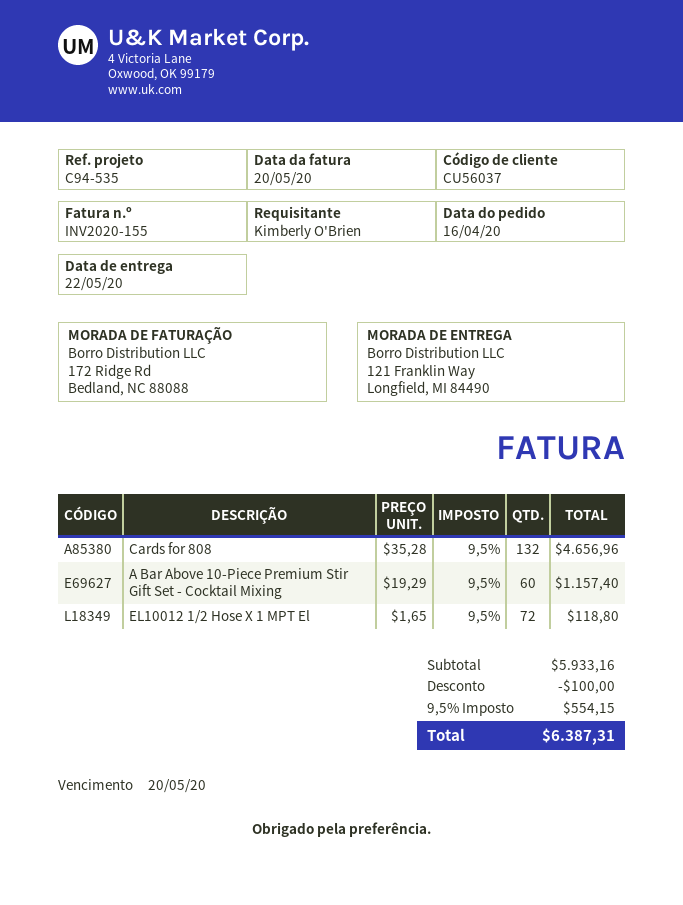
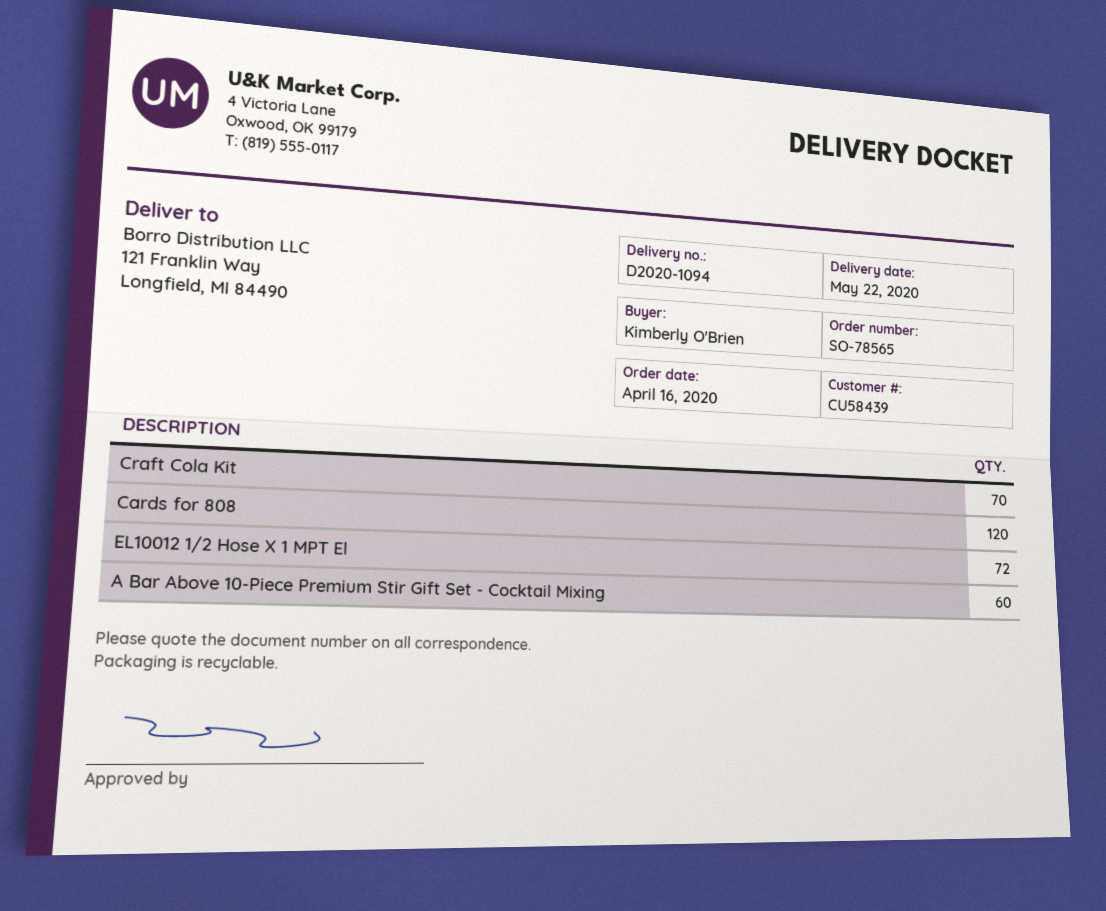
customer number: CU56037 -> CU58439
Cards for 808: 132 -> 120
Craft Cola Kit: none -> 70

